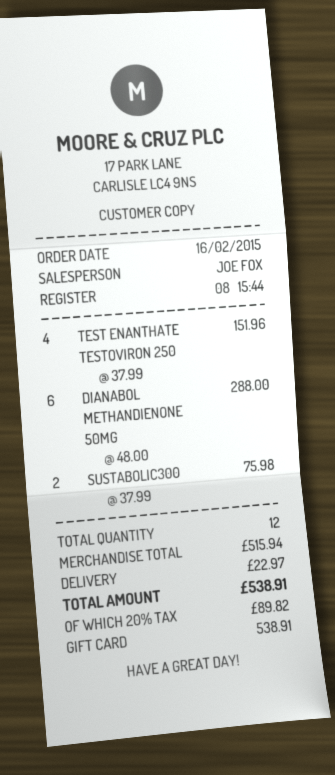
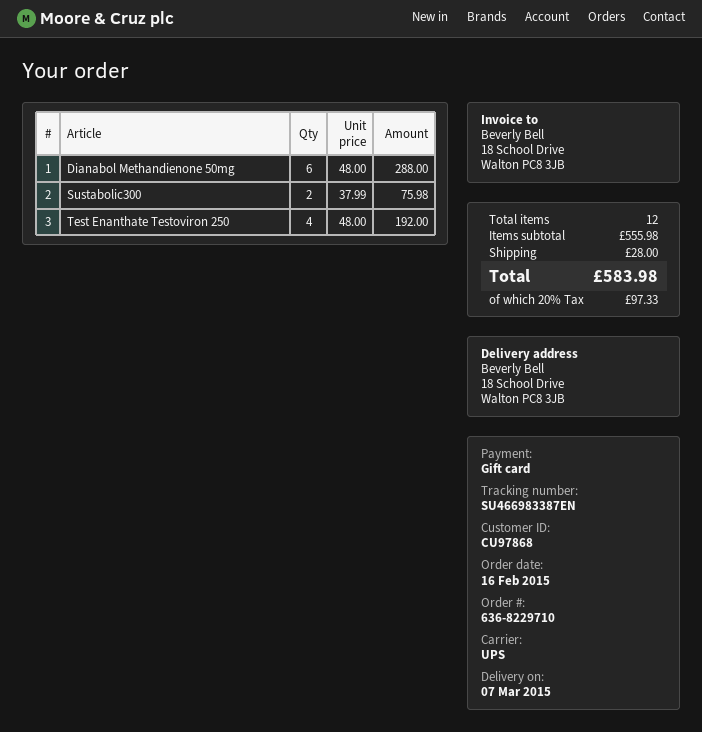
TEST ENANTHATE TESTOVIRON 250: 4 x 37.99 = 151.96 -> 4 x 48.00 = 192.00
subtotal: 515.94 -> 555.98
shipping: 22.97 -> 28.00
tax: 20% = 89.82 -> 20% = 97.33
total: 538.91 -> 583.98

